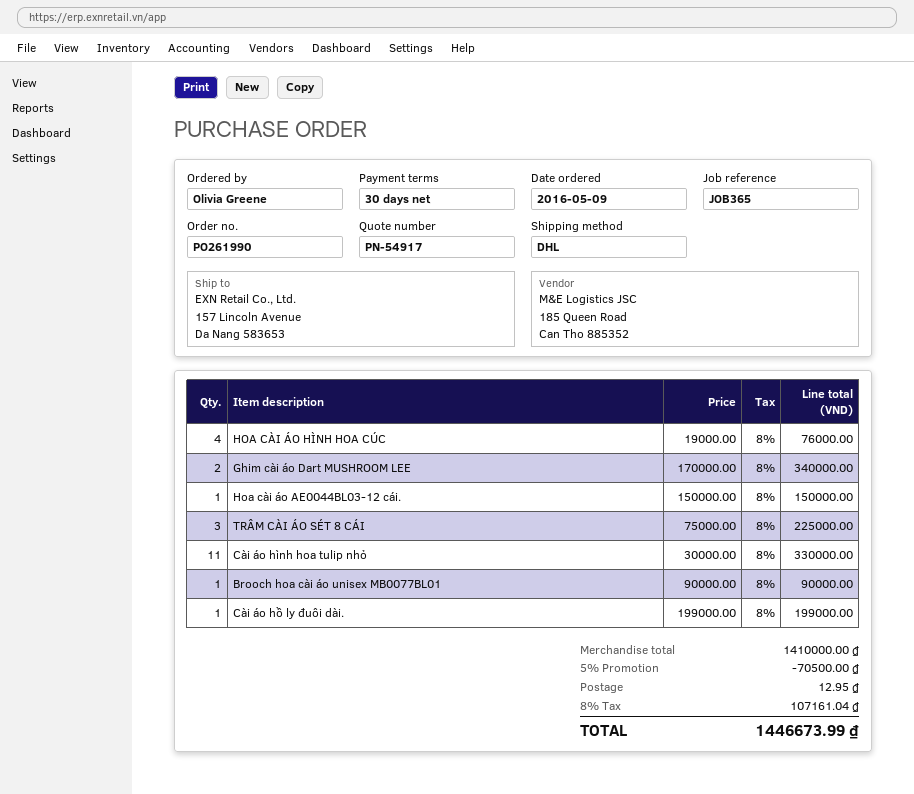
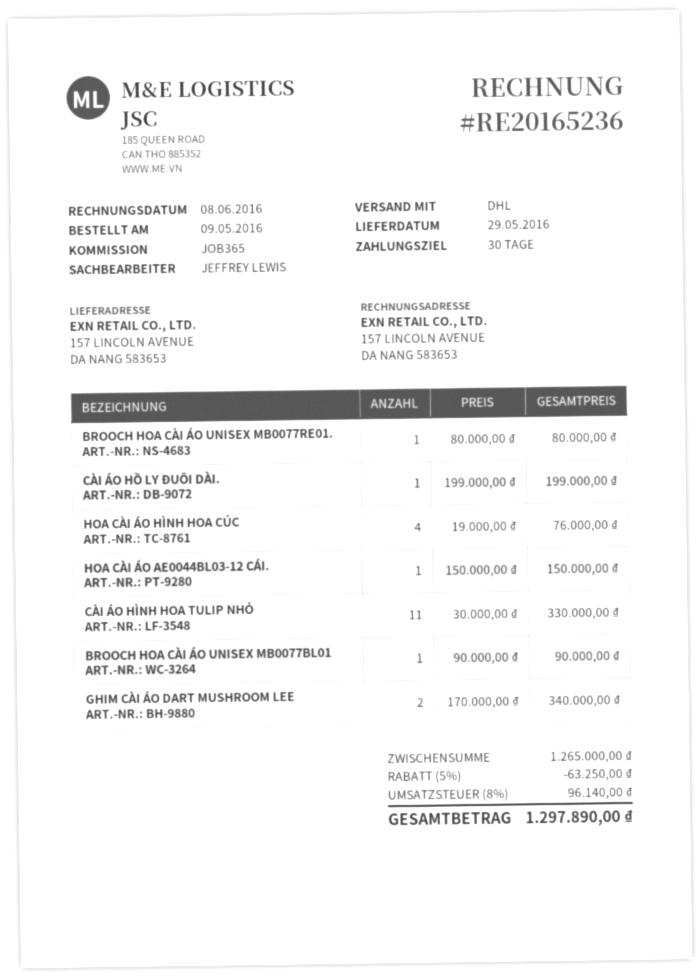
TRÂM CÀI ÁO SÉT 8 CÁI: 3 x 75000.00 = 225000.00 -> none
BROOCH HOA CÀI ÁO UNISEX MB0077RE01.: none -> 1 x 80000.00 = 80000.00
subtotal: 1410000.00 -> 1265000.00
discount: 5% = 70500.00 -> 5% = 63250.00
shipping: 12.95 -> none
tax: 8% = 107161.04 -> 8% = 96140.00
total: 1446673.99 -> 1297890.00

